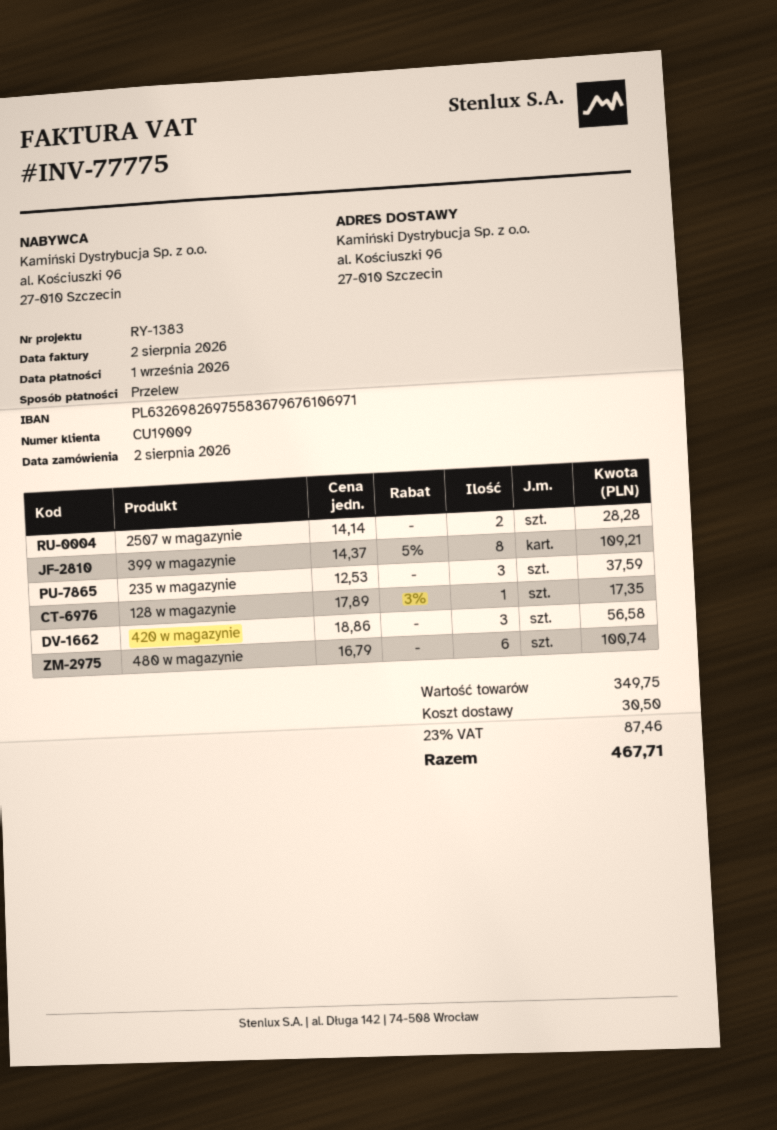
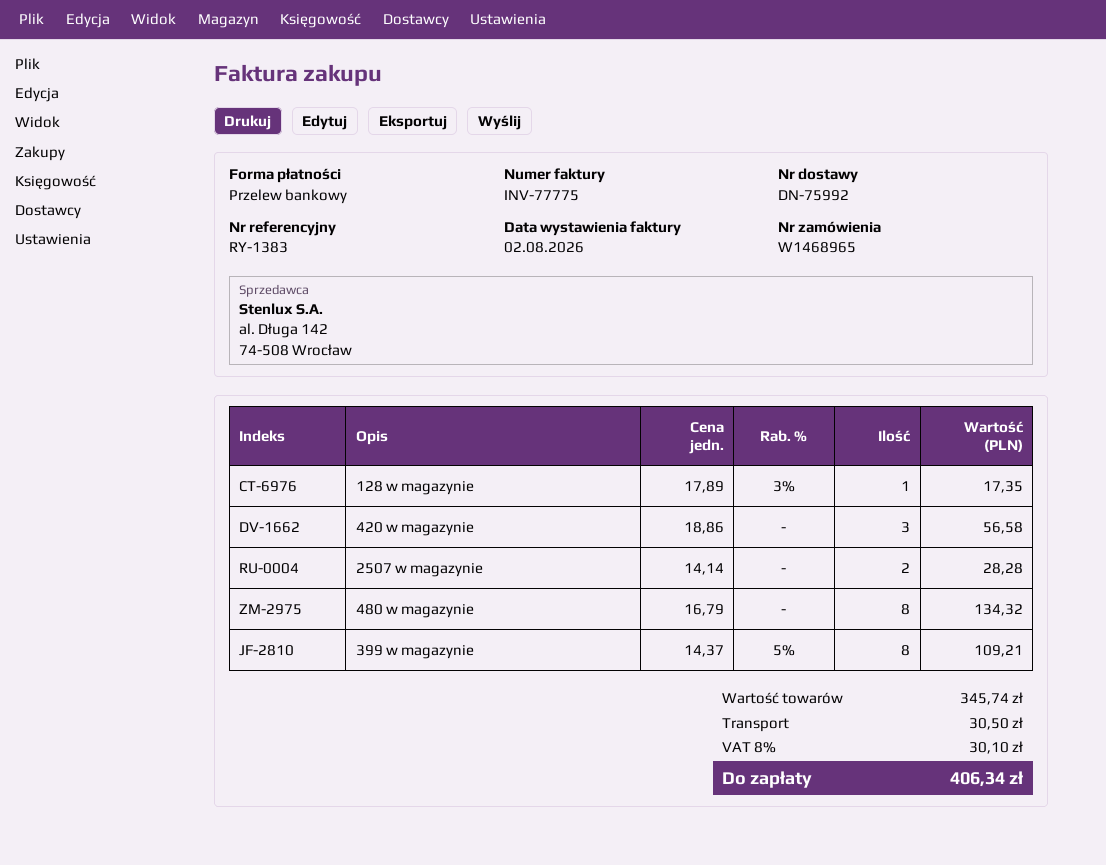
235 w magazynie: 3 x 12.53 = 37.59 -> none
480 w magazynie: 6 x 16.79 = 100.74 -> 8 x 16.79 = 134.32
subtotal: 349.75 -> 345.74
tax: 23% = 87.46 -> 8% = 30.10
total: 467.71 -> 406.34

